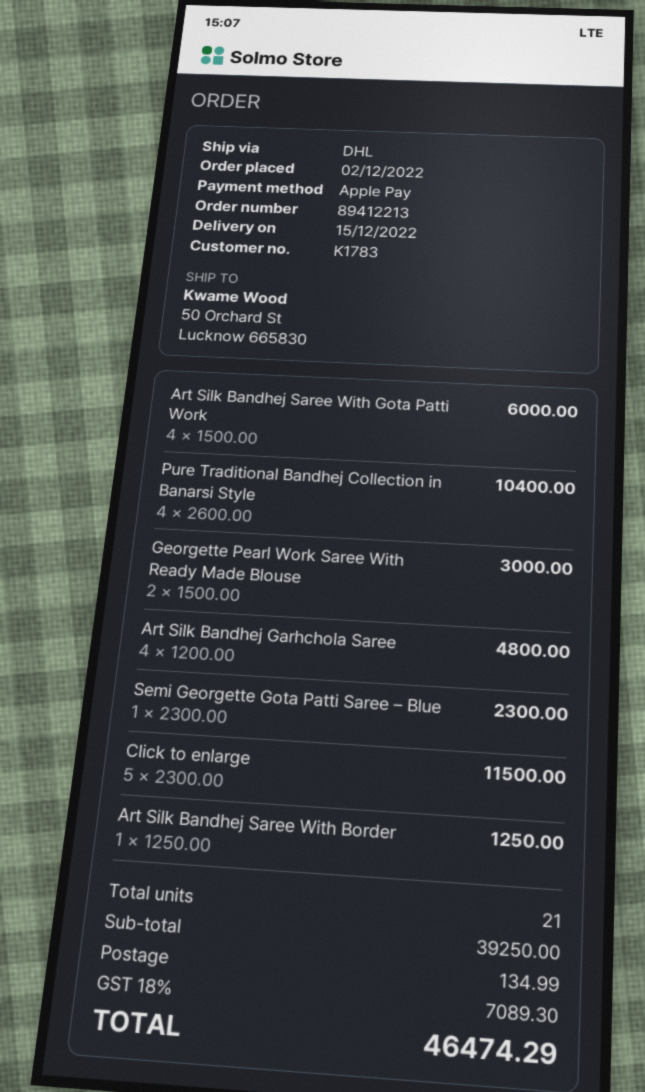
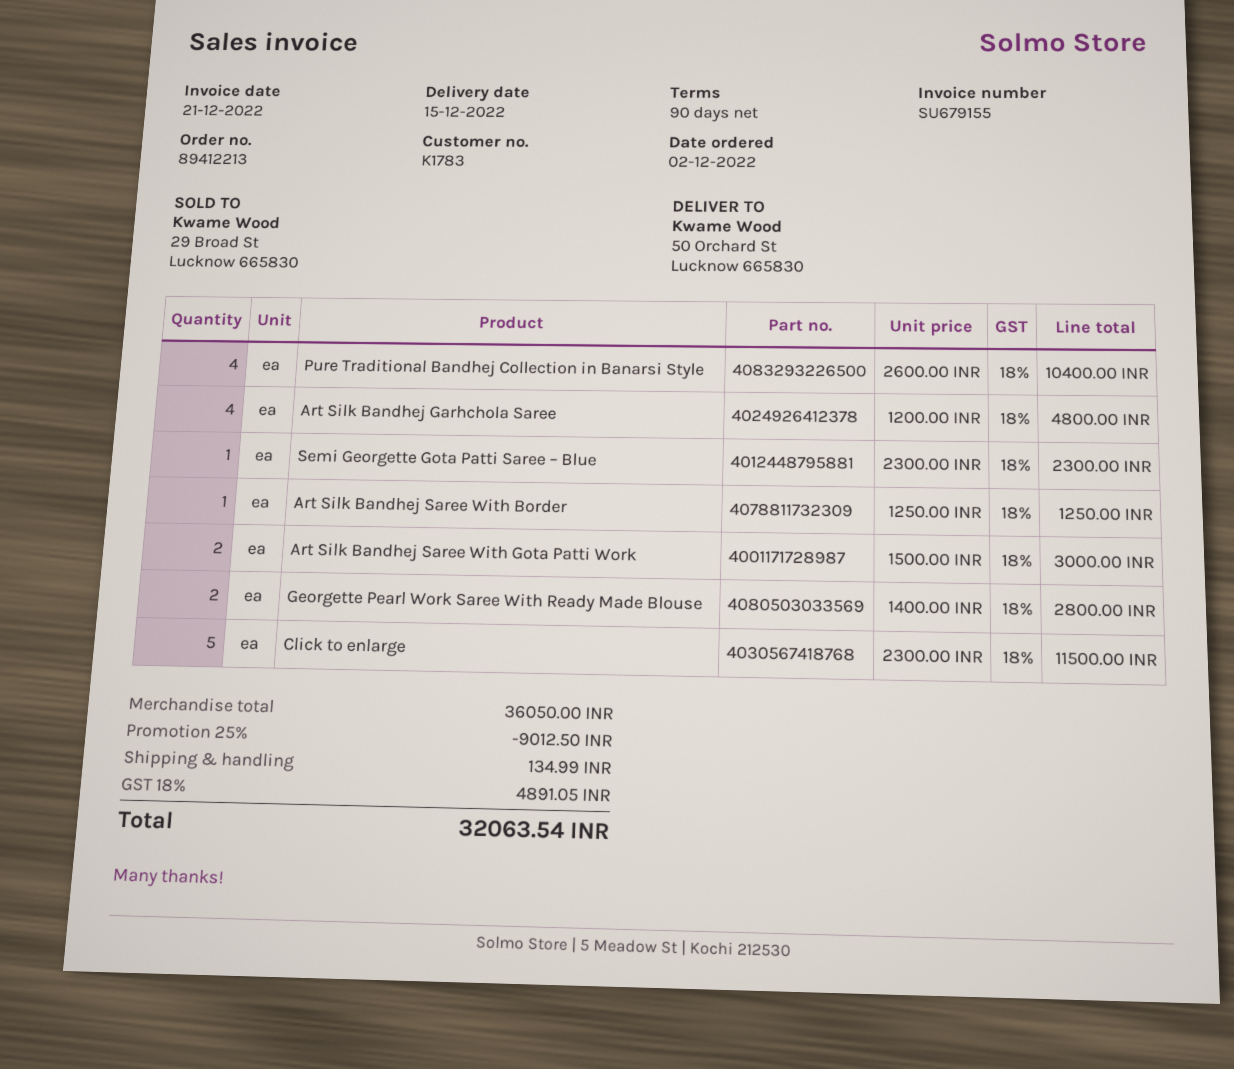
Art Silk Bandhej Saree With Gota Patti Work: 4 x 1500.00 = 6000.00 -> 2 x 1500.00 = 3000.00
Georgette Pearl Work Saree With Ready Made Blouse: 2 x 1500.00 = 3000.00 -> 2 x 1400.00 = 2800.00
subtotal: 39250.00 -> 36050.00
discount: none -> 25% = 9012.50
tax: 18% = 7089.30 -> 18% = 4891.05
total: 46474.29 -> 32063.54

